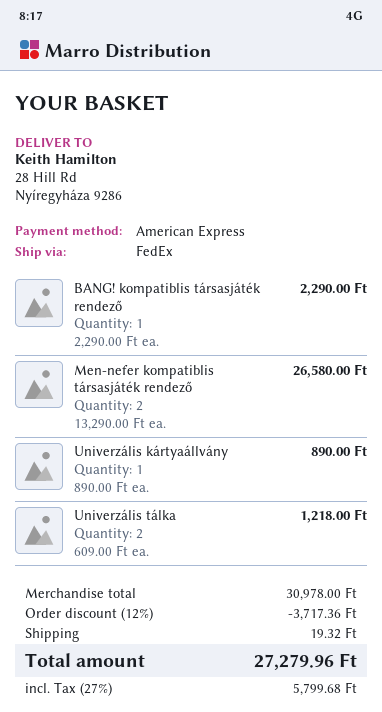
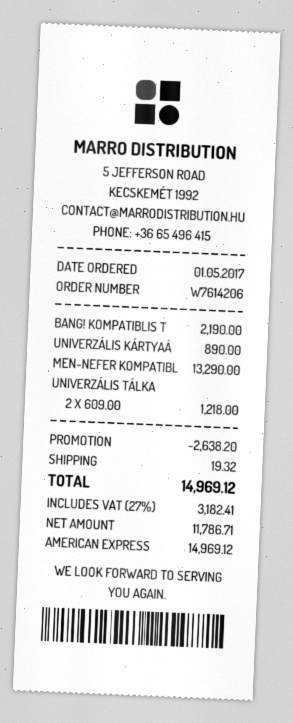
BANG! kompatiblis társasjáték rendező: 1 x 2290.00 = 2290.00 -> 1 x 2190.00 = 2190.00
Men-nefer kompatiblis társasjáték rendező: 2 x 13290.00 = 26580.00 -> 1 x 13290.00 = 13290.00
discount: 3717.36 -> 2638.20
tax: 27% = 5799.68 -> 27% = 3182.41
total: 27279.96 -> 14969.12

